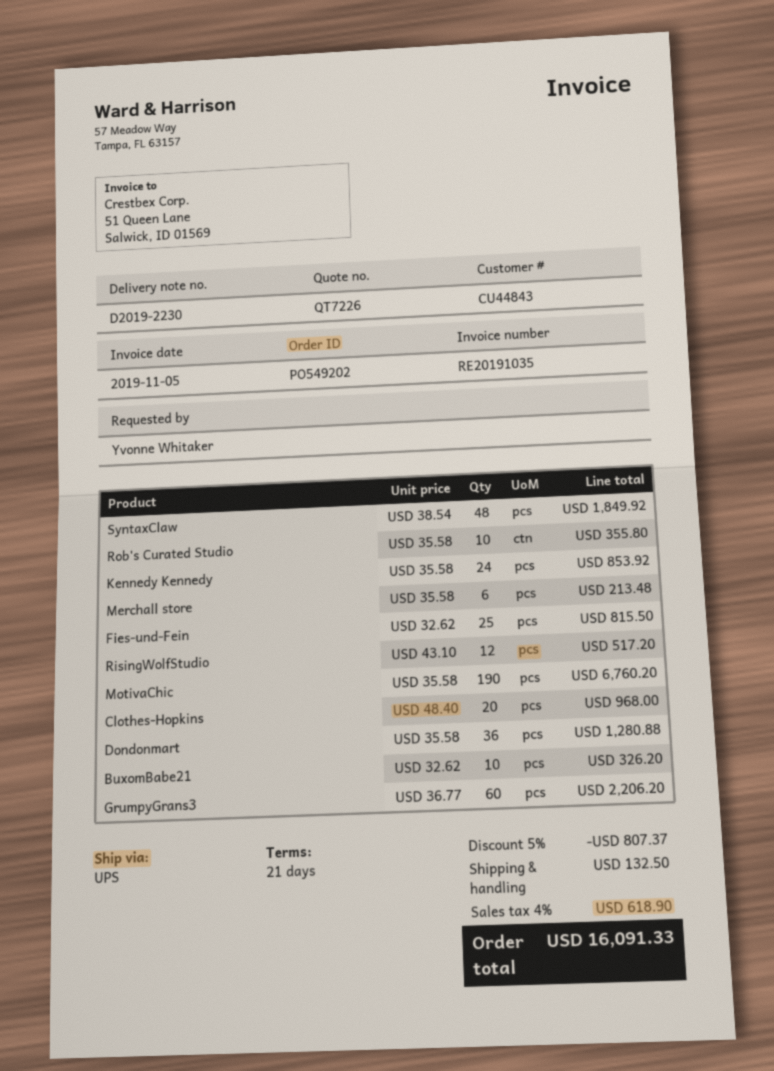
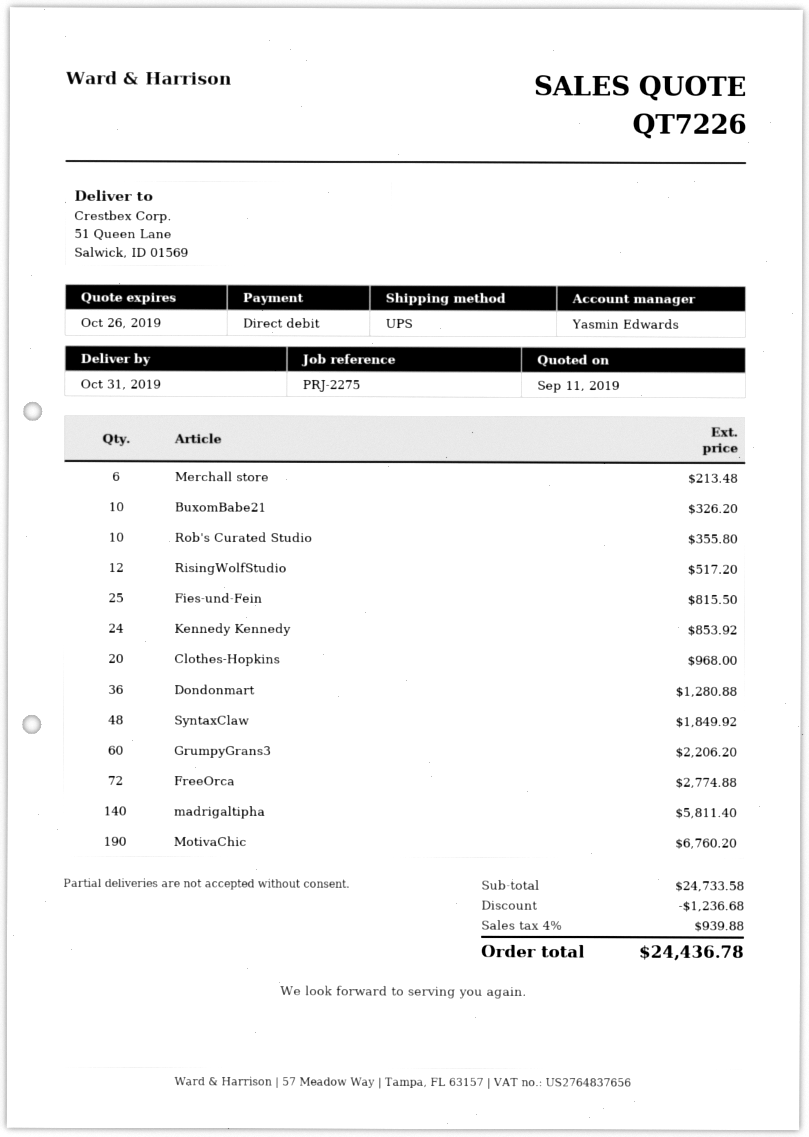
FreeOrca: none -> 72 for 2774.88
madrigaltipha: none -> 140 for 5811.40
discount: 807.37 -> 1236.68
shipping: 132.50 -> none
tax: 4% = 618.90 -> 4% = 939.88
total: 16091.33 -> 24436.78

